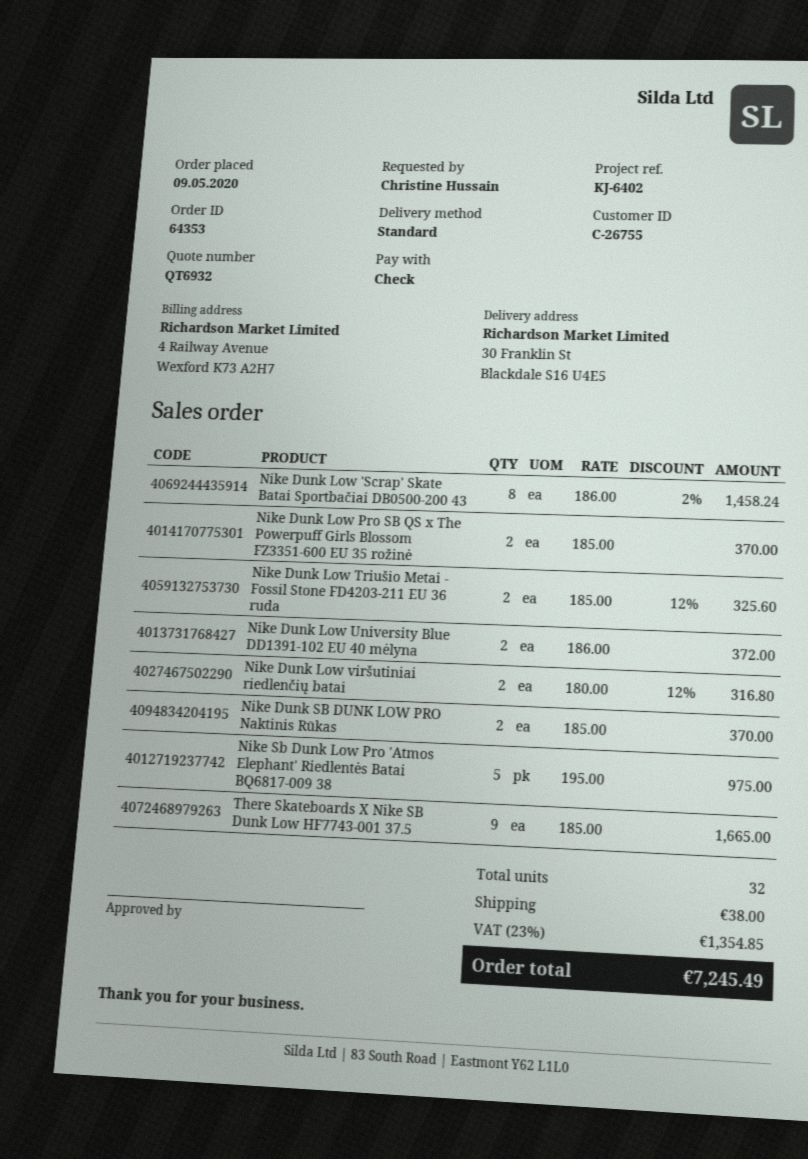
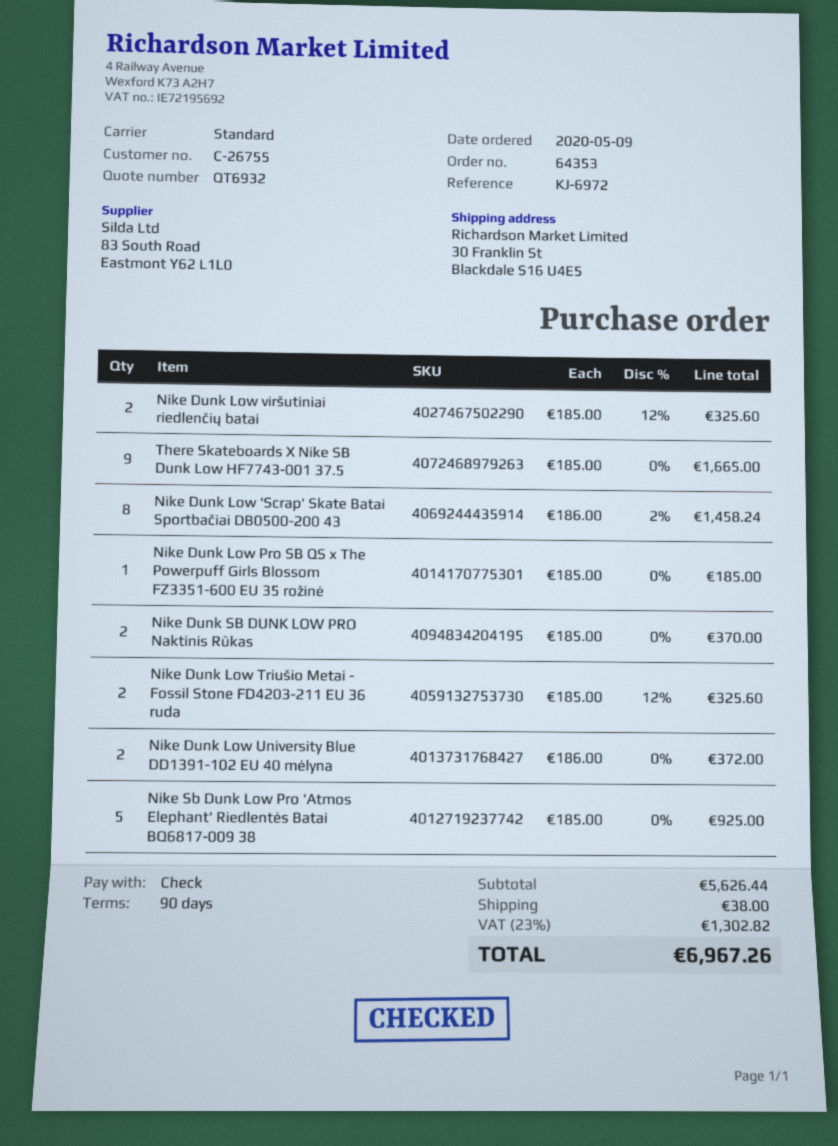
reference: KJ-6402 -> KJ-6972
Nike Dunk Low Pro SB QS x The Powerpuff Girls Blossom FZ3351-600 EU 35 rožinė: 2 x 185.00 = 370.00 -> 1 x 185.00 = 185.00
Nike Dunk Low viršutiniai riedlenčių batai: 2 x 180.00 - 12% = 316.80 -> 2 x 185.00 - 12% = 325.60
Nike Sb Dunk Low Pro 'Atmos Elephant' Riedlentės Batai BQ6817-009 38: 5 x 195.00 = 975.00 -> 5 x 185.00 = 925.00
tax: 23% = 1354.85 -> 23% = 1302.82
total: 7245.49 -> 6967.26

